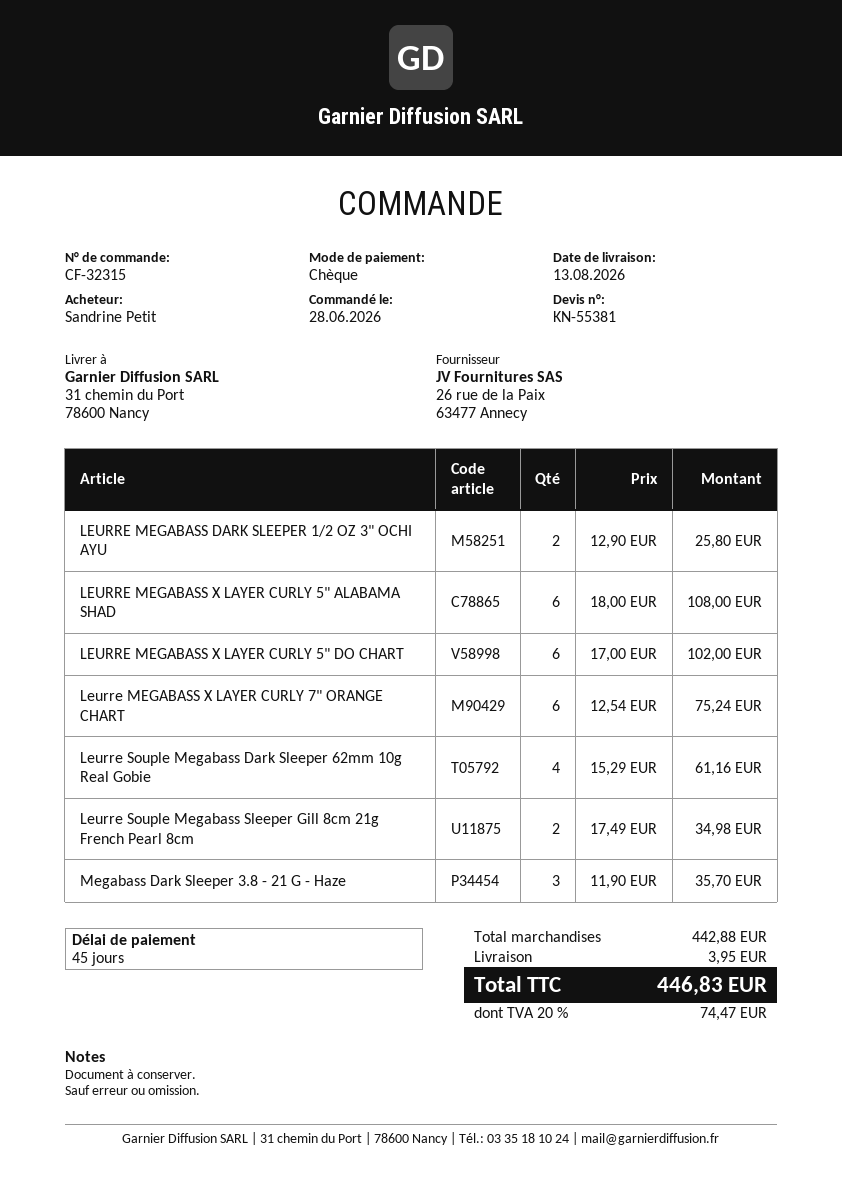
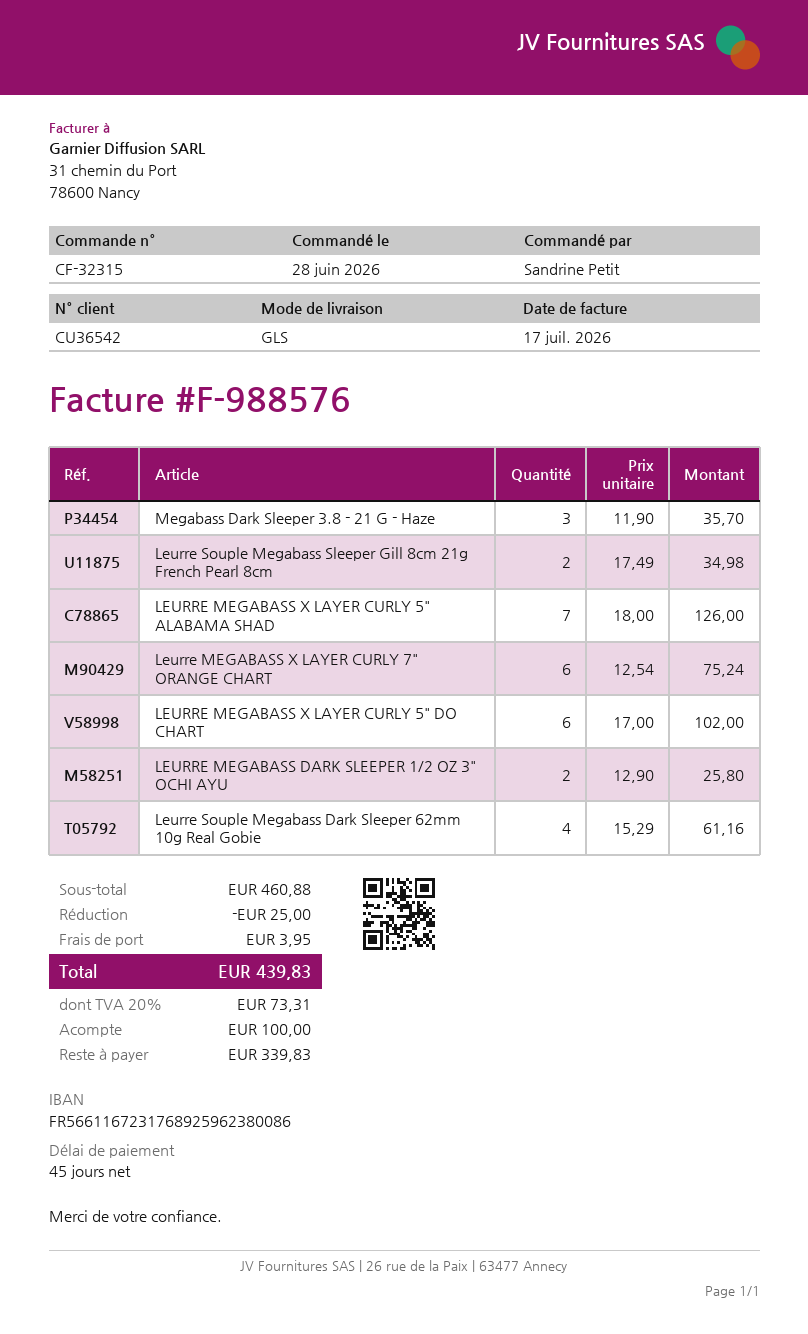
LEURRE MEGABASS X LAYER CURLY 5" ALABAMA SHAD: 6 x 18.00 = 108.00 -> 7 x 18.00 = 126.00
subtotal: 442.88 -> 460.88
discount: none -> 25.00
tax: 20% = 74.47 -> 20% = 73.31
total: 446.83 -> 439.83

